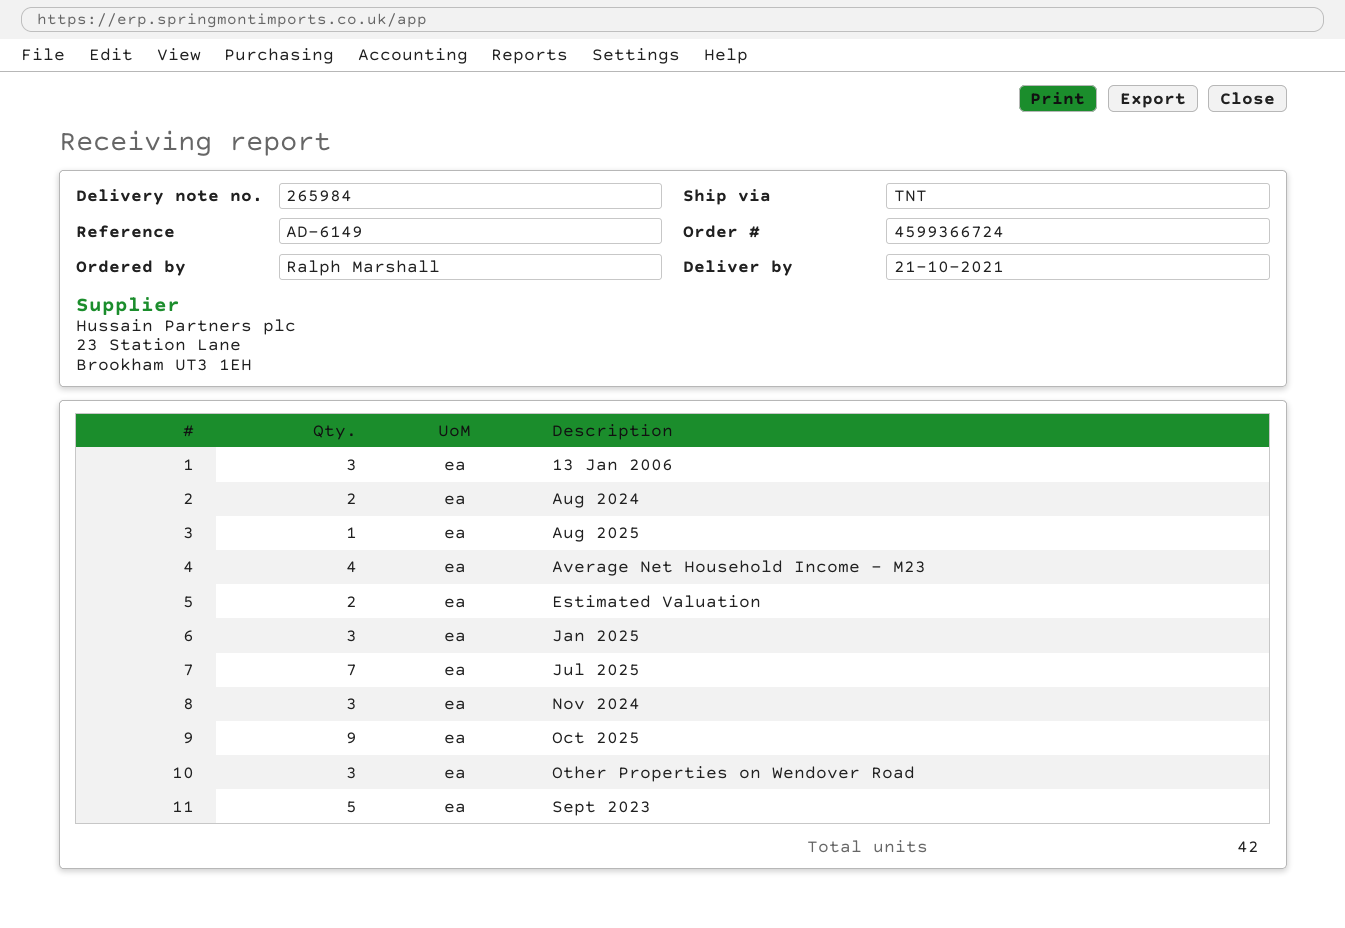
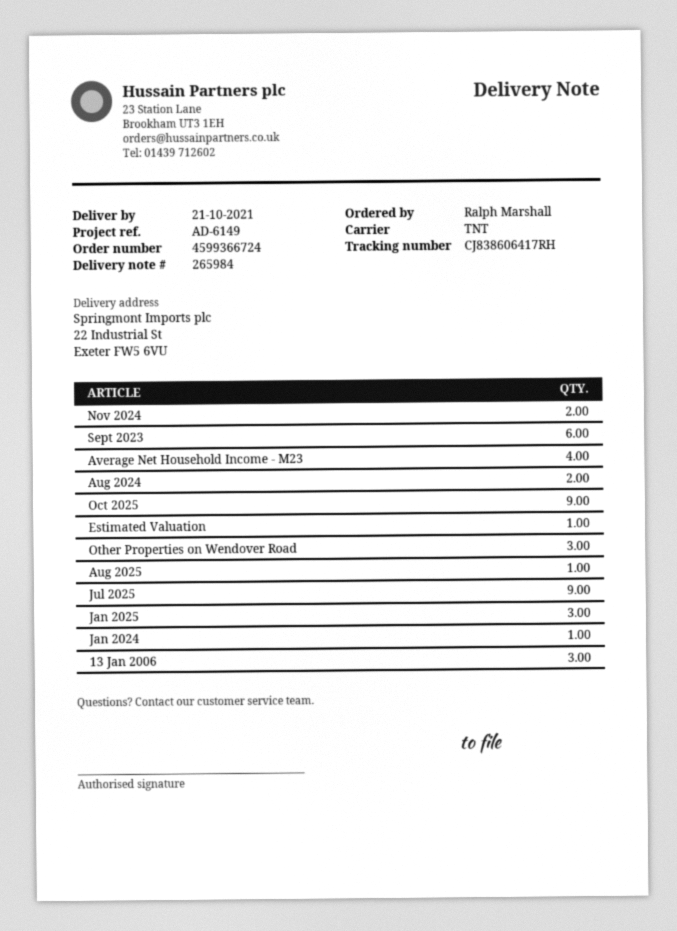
Estimated Valuation: 2 -> 1
Jul 2025: 7 -> 9
Nov 2024: 3 -> 2
Sept 2023: 5 -> 6
Jan 2024: none -> 1

